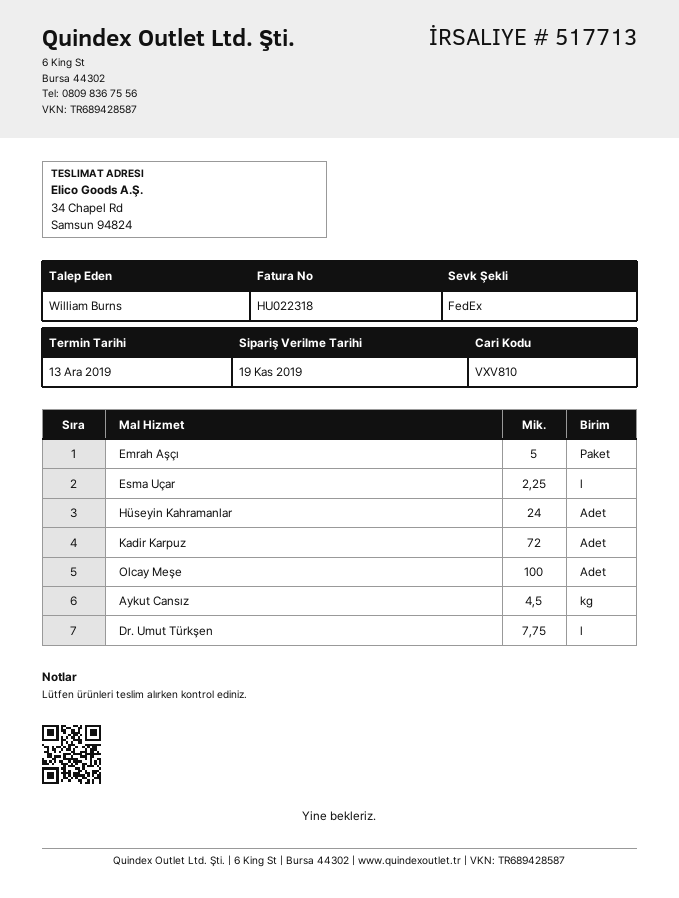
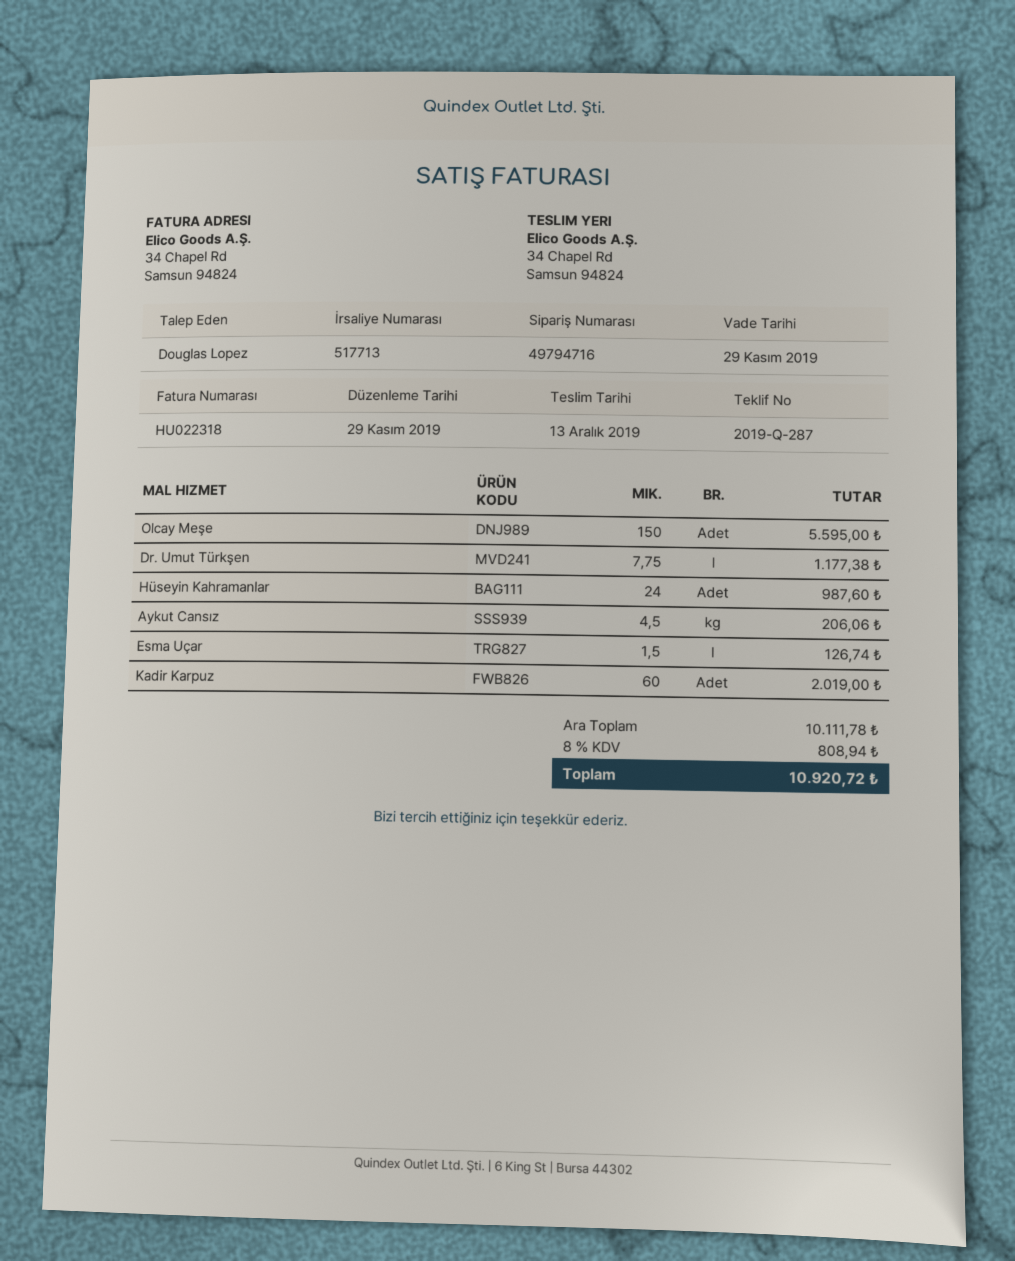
ordered by: William Burns -> Douglas Lopez
Emrah Aşçı: 5 -> none
Esma Uçar: 2.25 -> 1.5
Kadir Karpuz: 72 -> 60
Olcay Meşe: 100 -> 150

